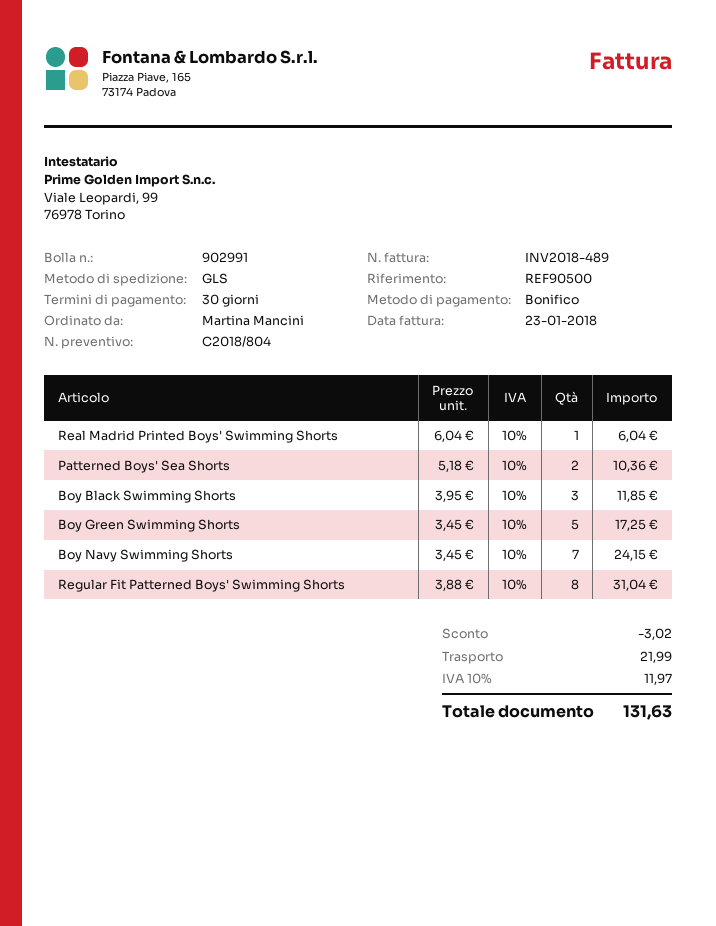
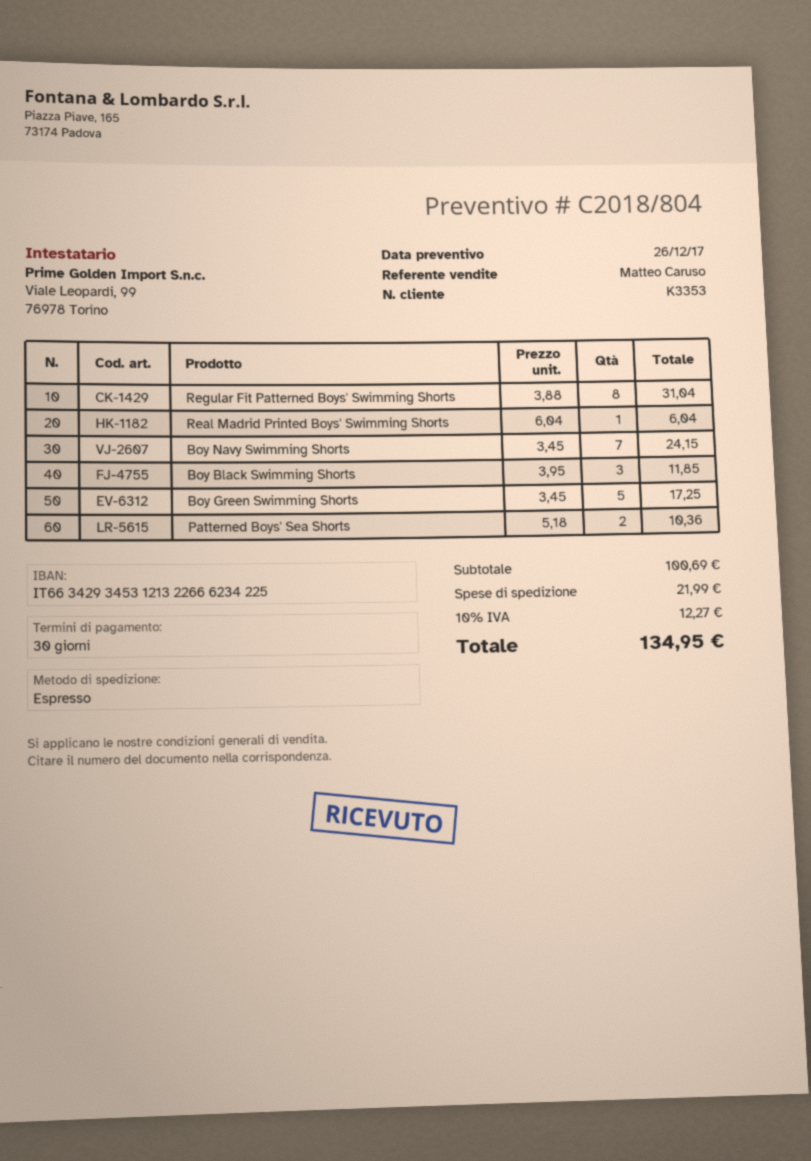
shipping method: GLS -> express
discount: 3.02 -> none
tax: 10% = 11.97 -> 10% = 12.27
total: 131.63 -> 134.95

